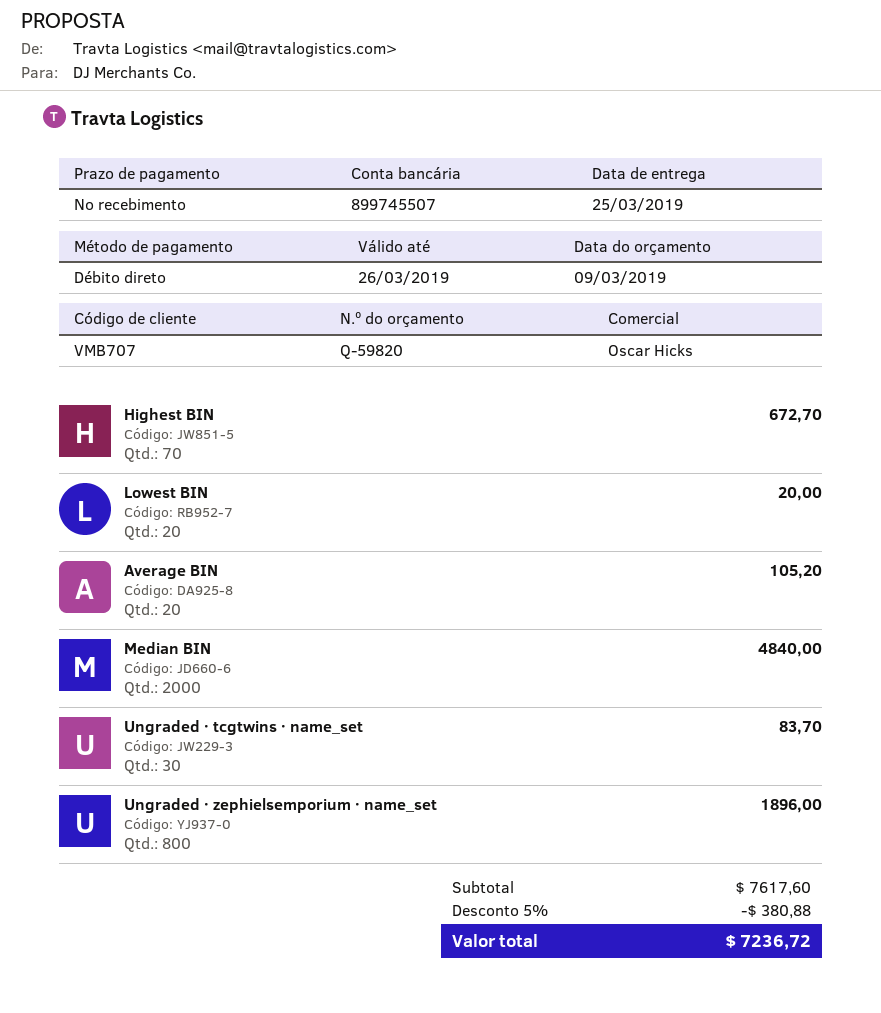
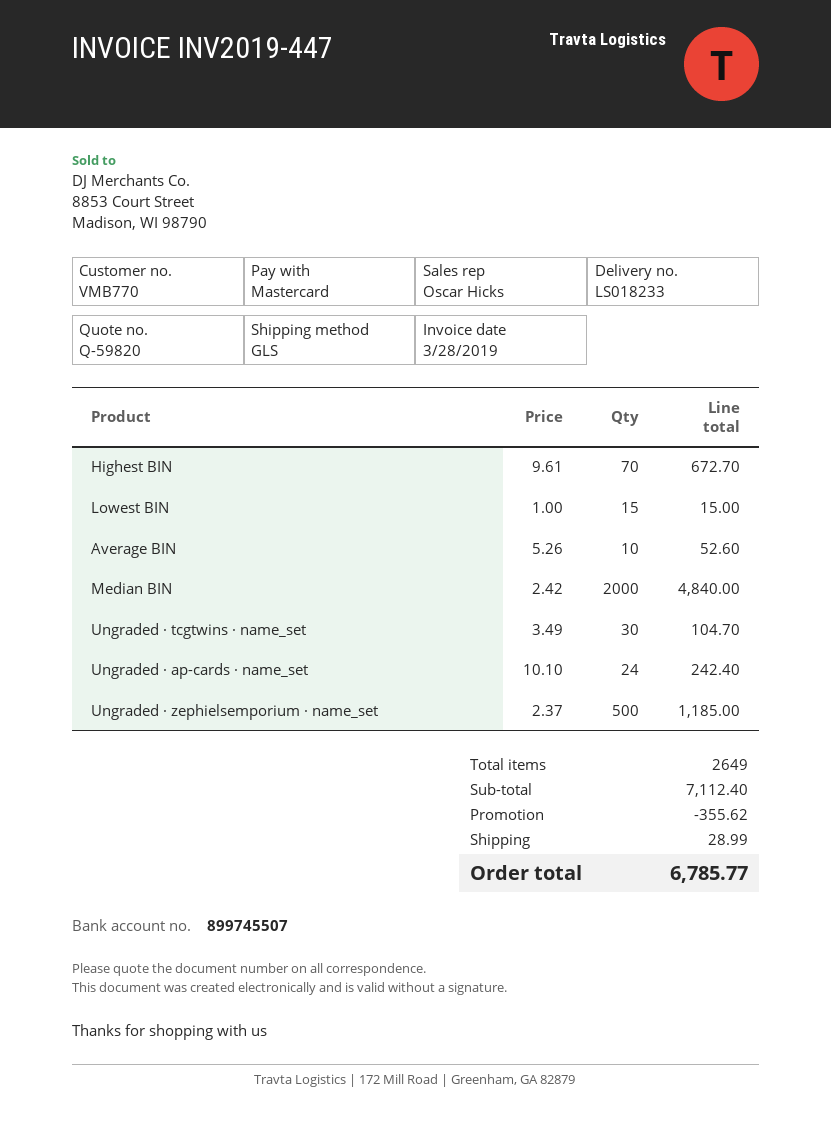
customer number: VMB707 -> VMB770
payment method: direct debit -> Mastercard
Lowest BIN: 20 for 20.00 -> 15 for 15.00
Average BIN: 20 for 105.20 -> 10 for 52.60
Ungraded · tcgtwins · name_set: 30 for 83.70 -> 30 for 104.70
Ungraded · zephielsemporium · name_set: 800 for 1896.00 -> 500 for 1185.00
Ungraded · ap-cards · name_set: none -> 24 for 242.40
subtotal: 7617.60 -> 7112.40
discount: 380.88 -> 355.62
shipping: none -> 28.99
total: 7236.72 -> 6785.77

